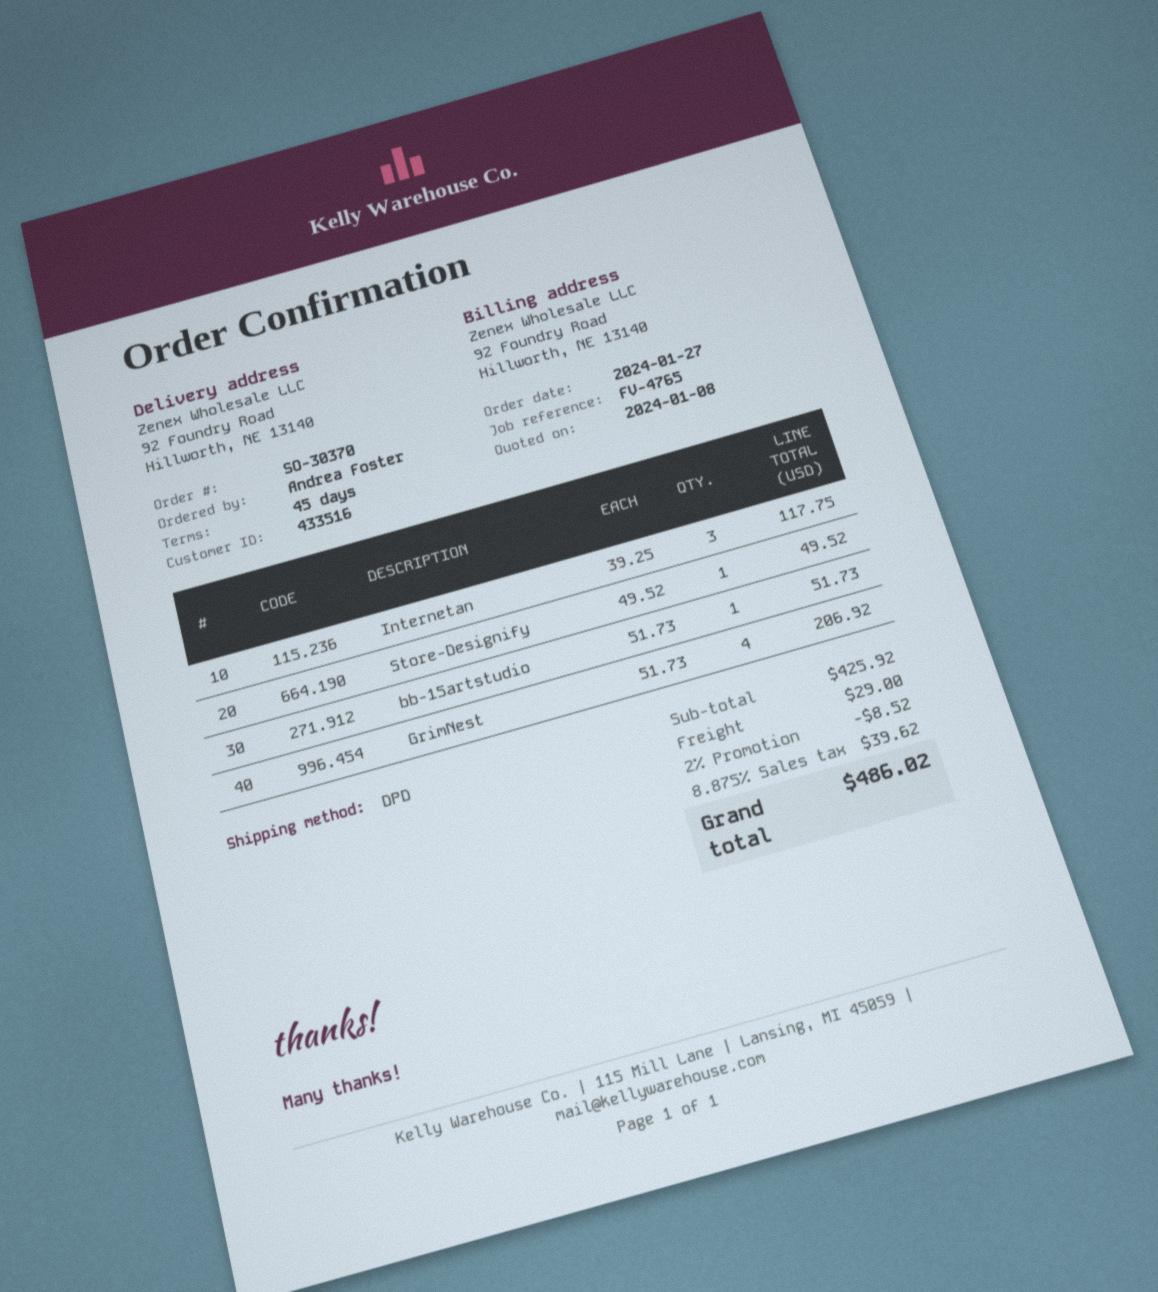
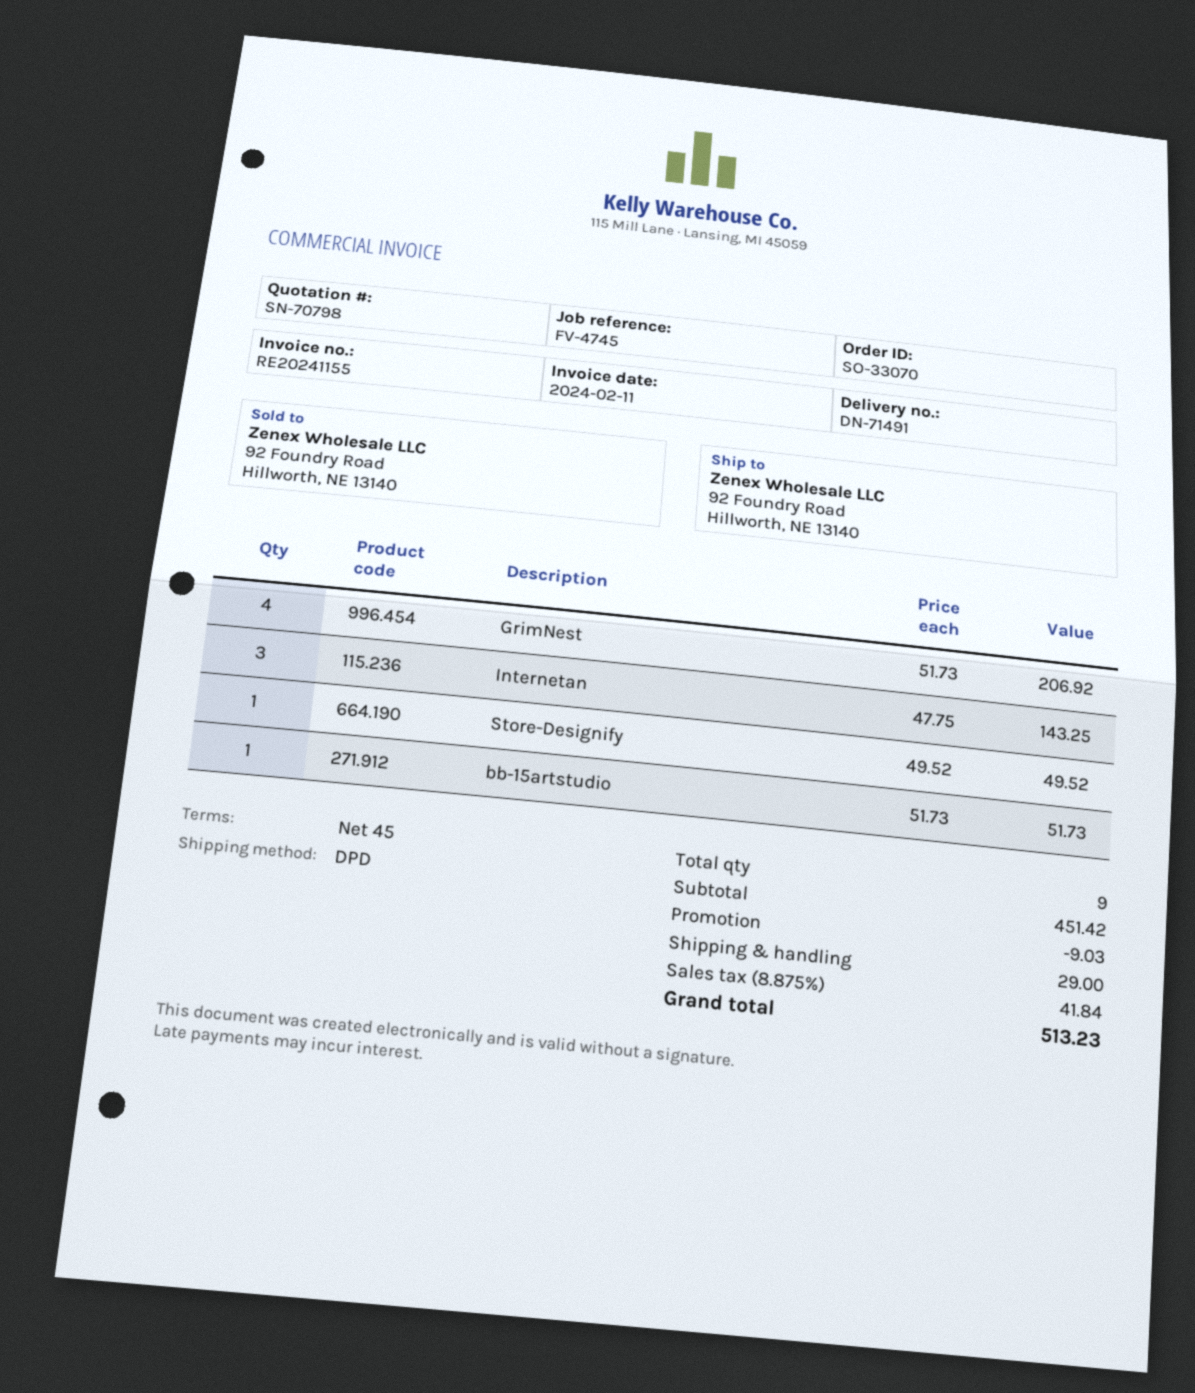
order number: SO-30370 -> SO-33070
reference: FV-4765 -> FV-4745
Internetan: 3 x 39.25 = 117.75 -> 3 x 47.75 = 143.25
subtotal: 425.92 -> 451.42
discount: 8.52 -> 9.03
tax: 8.875% = 39.62 -> 8.875% = 41.84
total: 486.02 -> 513.23

